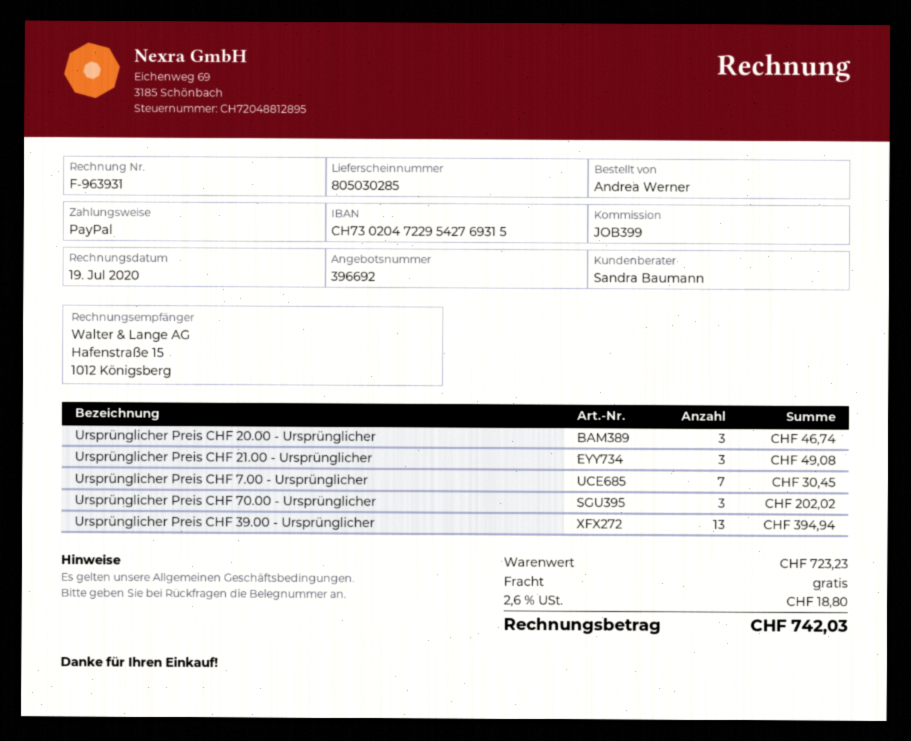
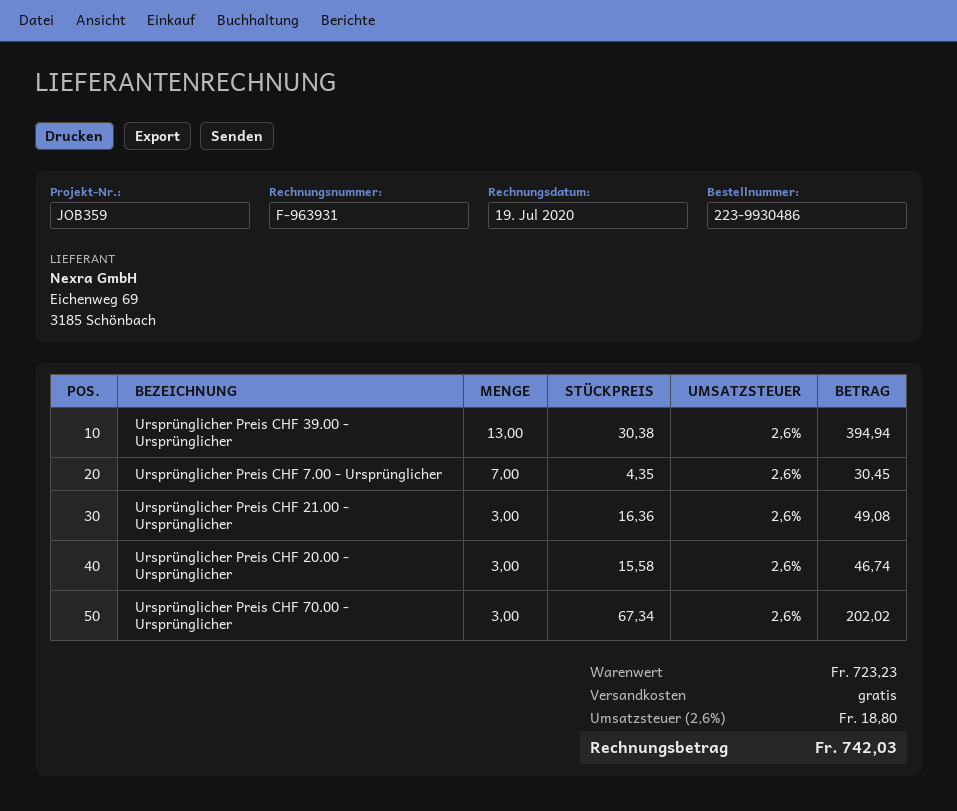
reference: JOB399 -> JOB359

